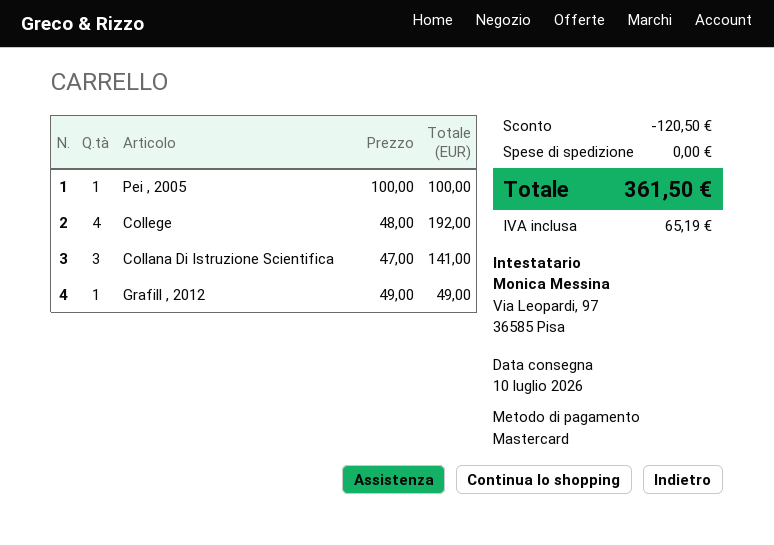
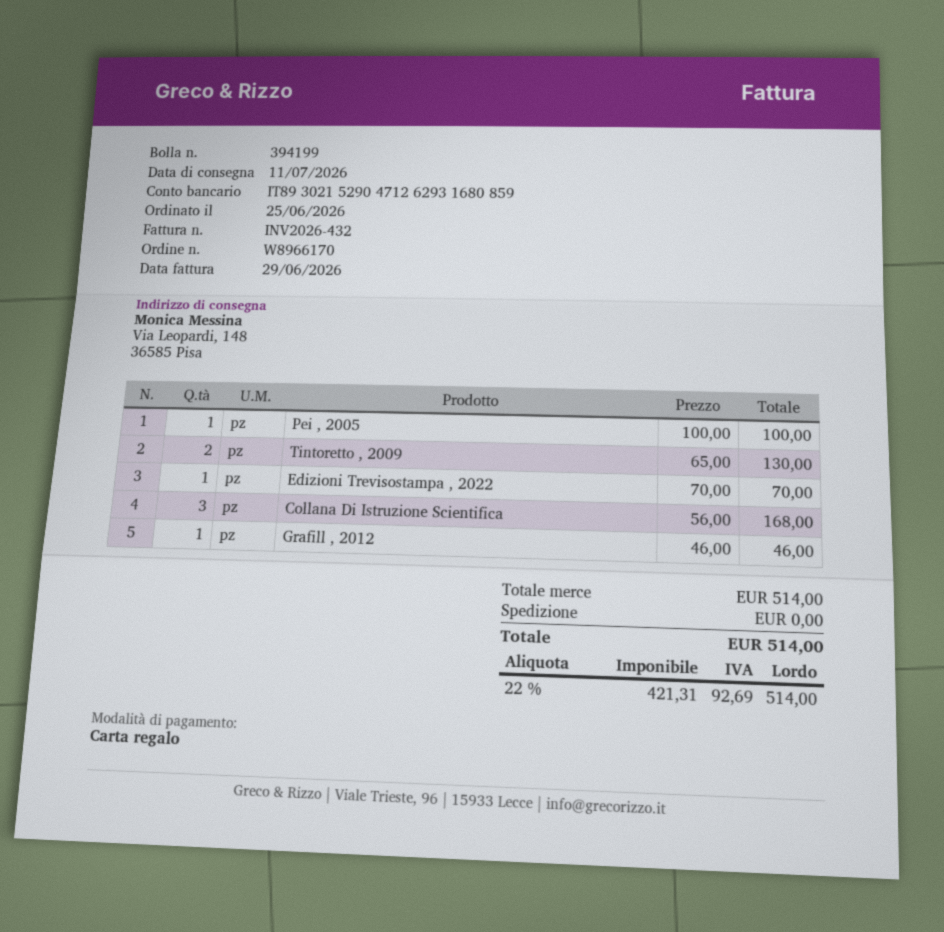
delivery date: 2026-07-10 -> 2026-07-11
payment method: Mastercard -> gift card
College: 4 x 48.00 = 192.00 -> none
Collana Di Istruzione Scientifica: 3 x 47.00 = 141.00 -> 3 x 56.00 = 168.00
Grafill , 2012: 1 x 49.00 = 49.00 -> 1 x 46.00 = 46.00
Tintoretto , 2009: none -> 2 x 65.00 = 130.00
Edizioni Trevisostampa , 2022: none -> 1 x 70.00 = 70.00
discount: 120.50 -> none
tax: 65.19 -> 92.69
total: 361.50 -> 514.00

